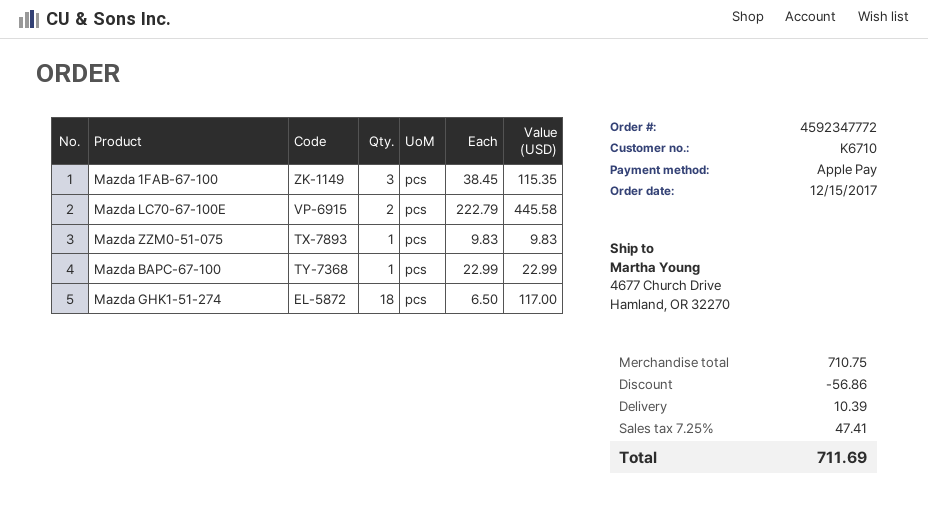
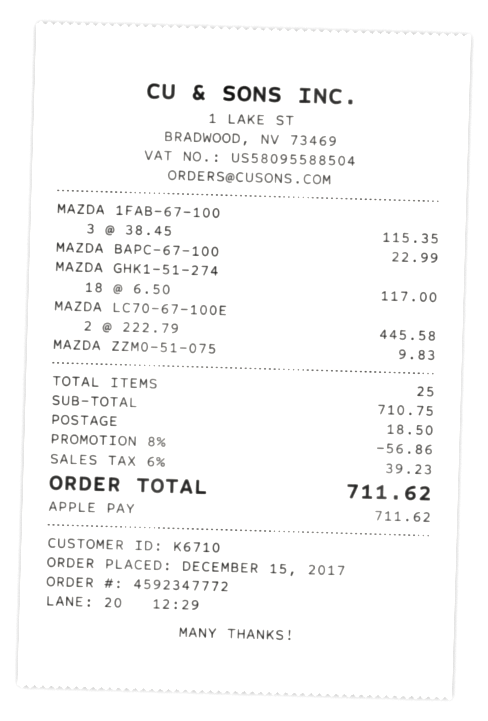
shipping: 10.39 -> 18.50
tax: 7.25% = 47.41 -> 6% = 39.23
total: 711.69 -> 711.62

